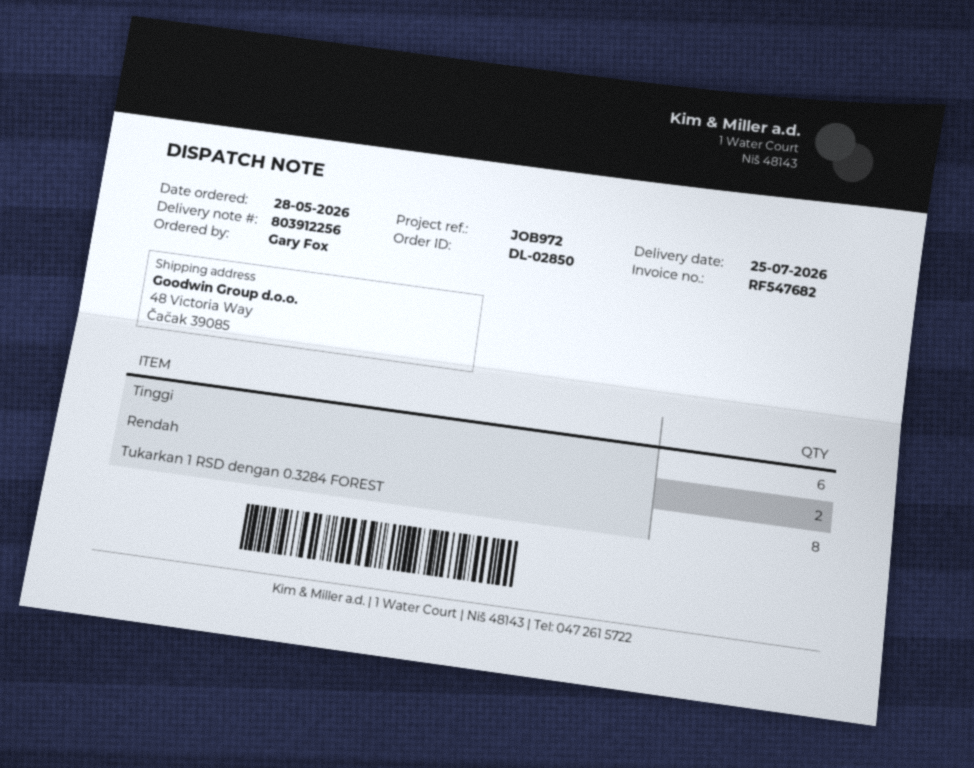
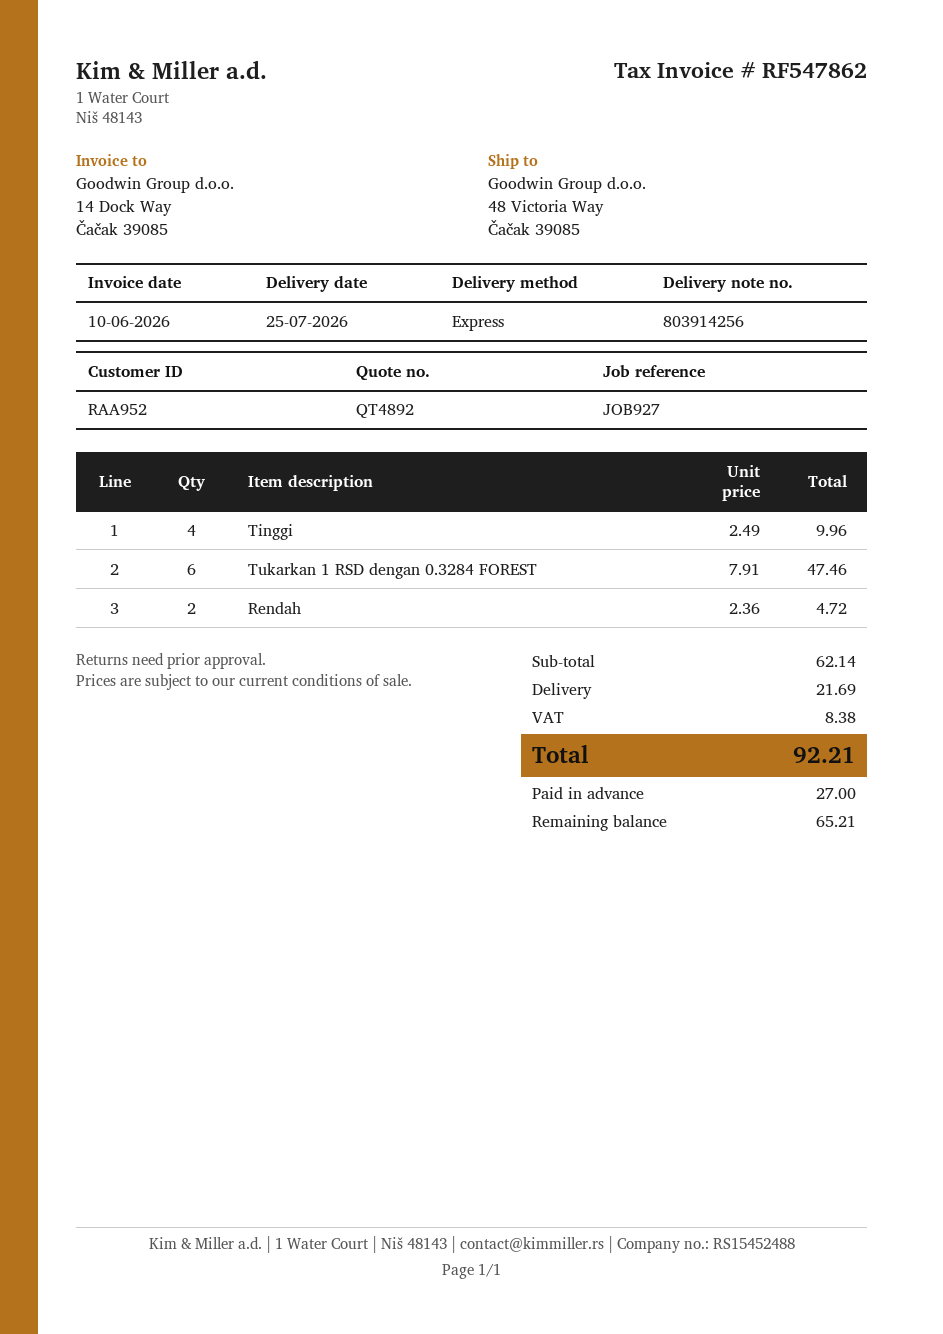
delivery note number: 803912256 -> 803914256
invoice number: RF547682 -> RF547862
reference: JOB972 -> JOB927
Tinggi: 6 -> 4
Tukarkan 1 RSD dengan 0.3284 FOREST: 8 -> 6

